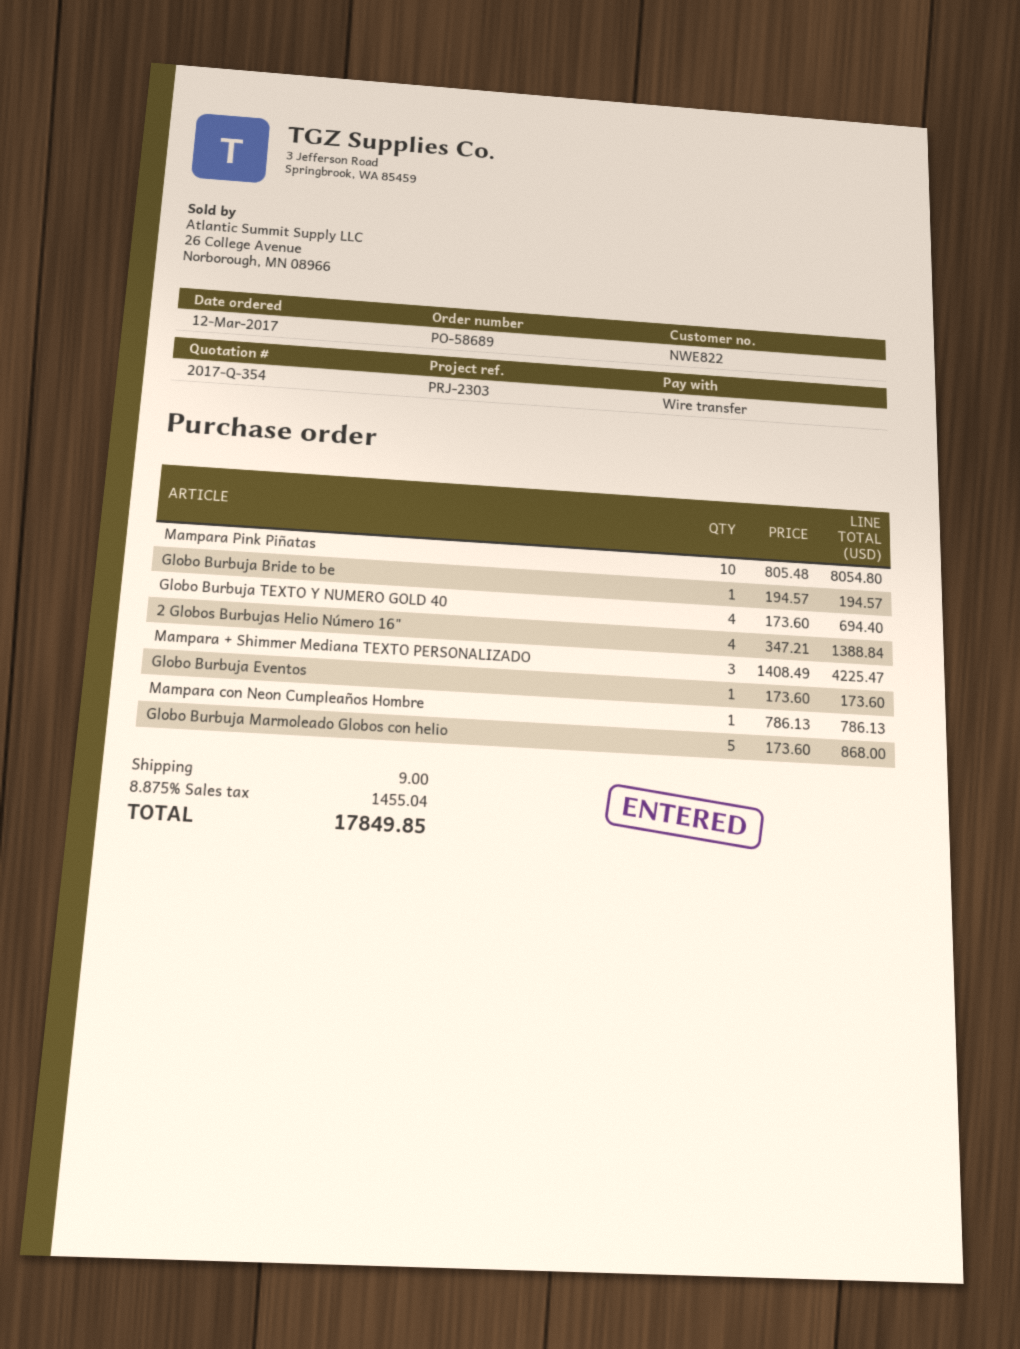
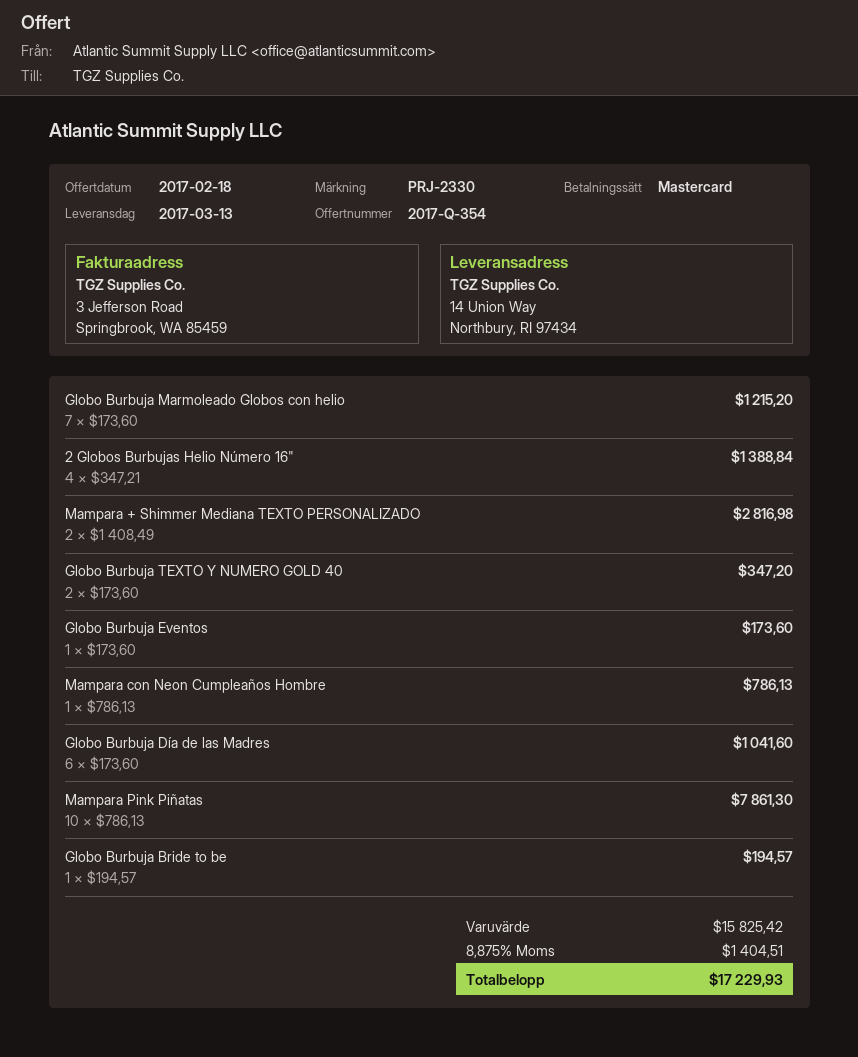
reference: PRJ-2303 -> PRJ-2330
payment method: bank transfer -> Mastercard
Mampara Pink Piñatas: 10 x 805.48 = 8054.80 -> 10 x 786.13 = 7861.30
Globo Burbuja TEXTO Y NUMERO GOLD 40: 4 x 173.60 = 694.40 -> 2 x 173.60 = 347.20
Mampara + Shimmer Mediana TEXTO PERSONALIZADO: 3 x 1408.49 = 4225.47 -> 2 x 1408.49 = 2816.98
Globo Burbuja Marmoleado Globos con helio: 5 x 173.60 = 868.00 -> 7 x 173.60 = 1215.20
Globo Burbuja Día de las Madres: none -> 6 x 173.60 = 1041.60
shipping: 9.00 -> none
tax: 8.875% = 1455.04 -> 8.875% = 1404.51
total: 17849.85 -> 17229.93

